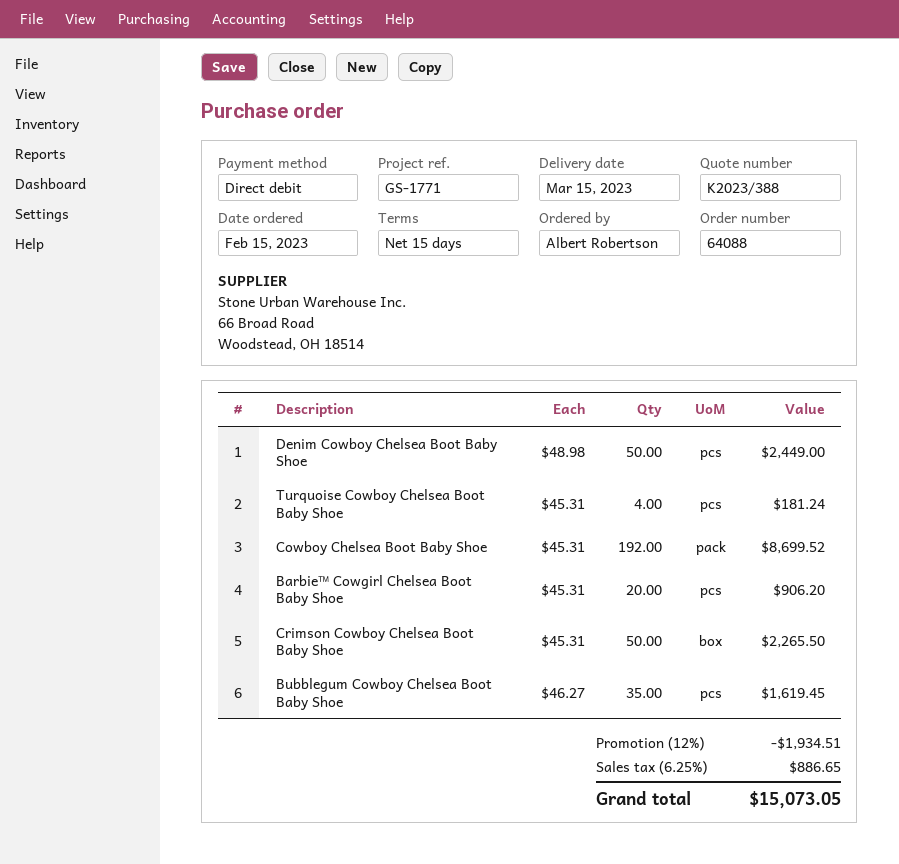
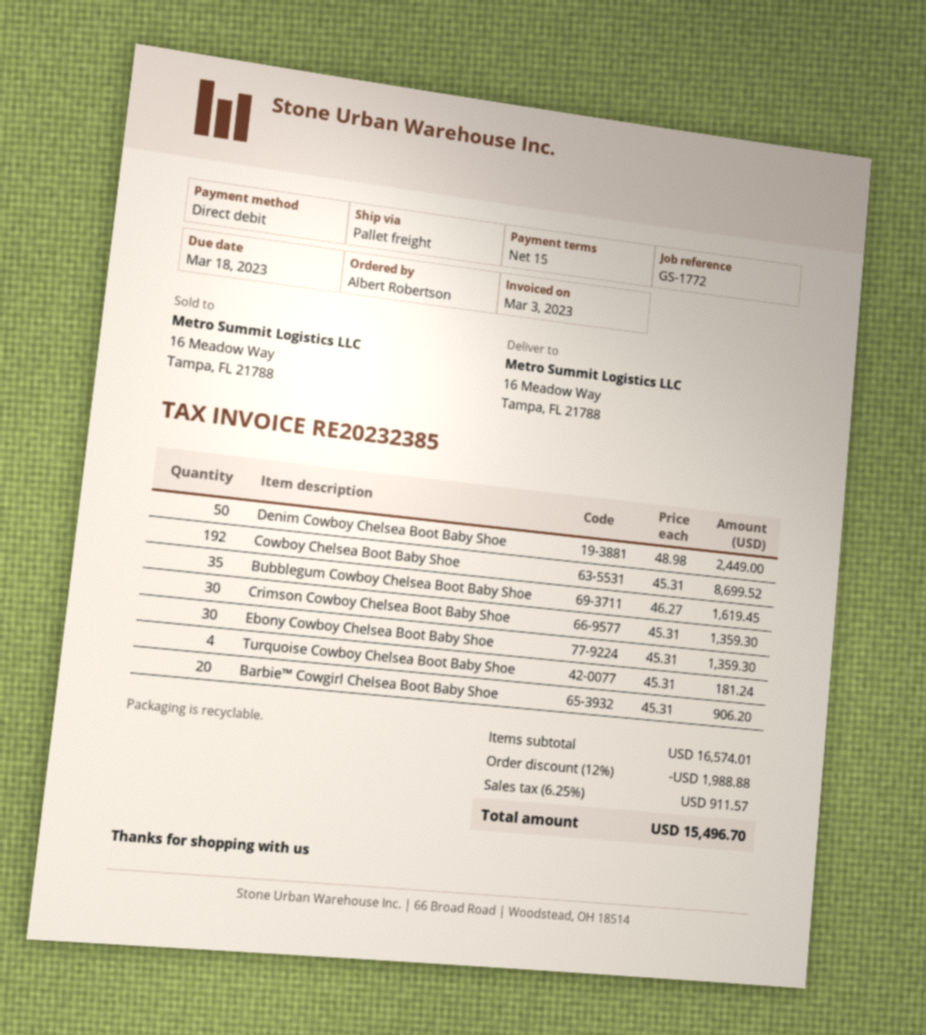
reference: GS-1771 -> GS-1772
Crimson Cowboy Chelsea Boot Baby Shoe: 50 x 45.31 = 2265.50 -> 30 x 45.31 = 1359.30
Ebony Cowboy Chelsea Boot Baby Shoe: none -> 30 x 45.31 = 1359.30
discount: 12% = 1934.51 -> 12% = 1988.88
tax: 6.25% = 886.65 -> 6.25% = 911.57
total: 15073.05 -> 15496.70

